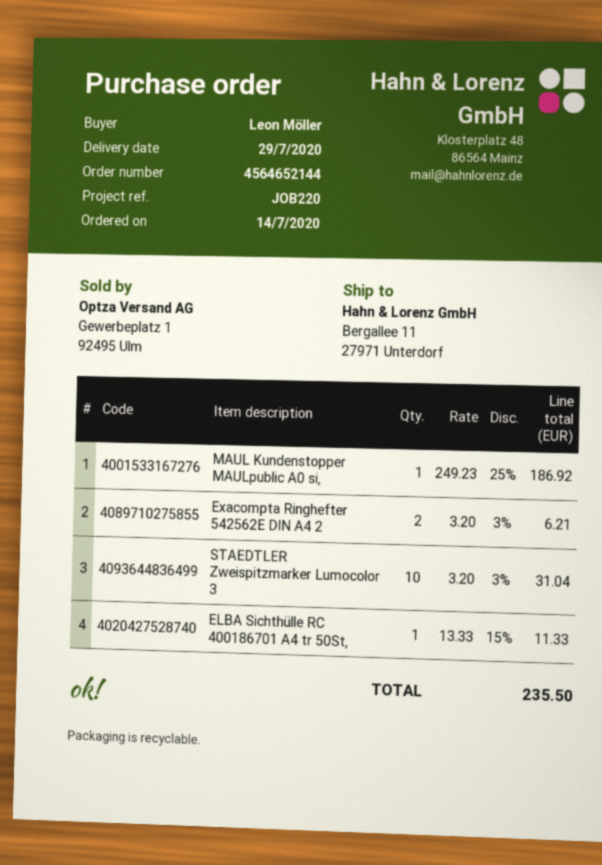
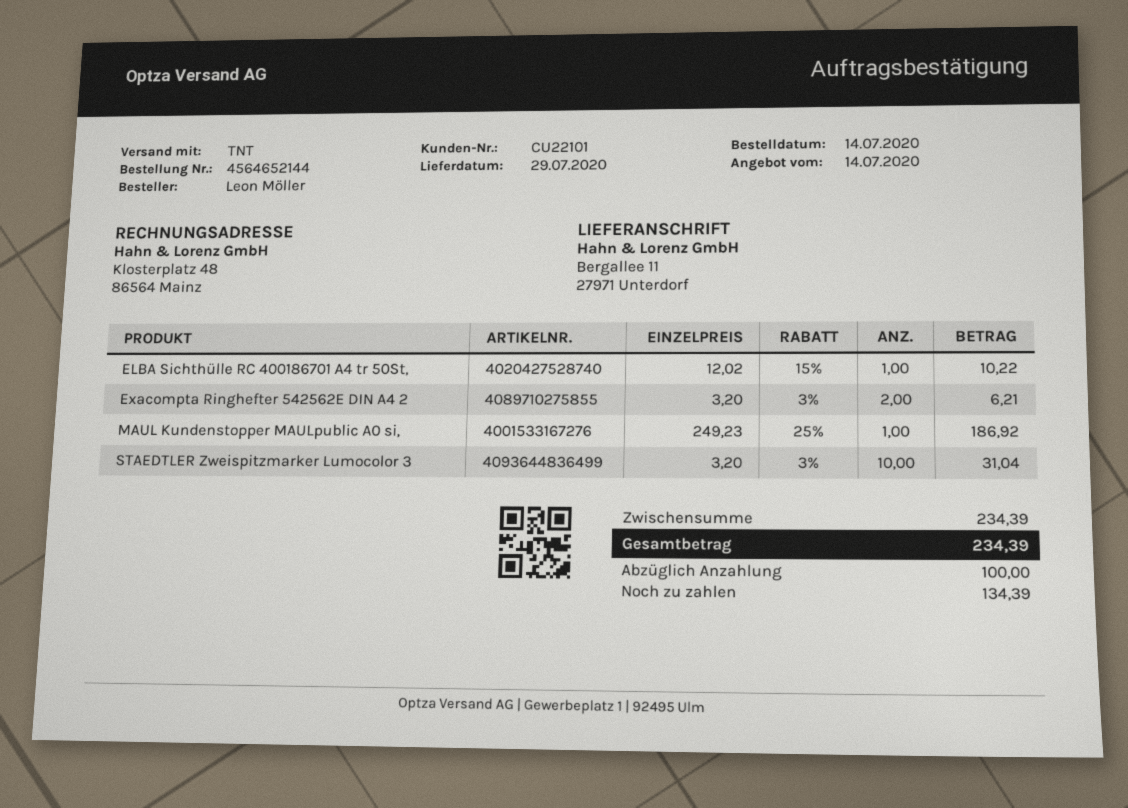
ELBA Sichthülle RC 400186701 A4 tr 50St,: 1 x 13.33 - 15% = 11.33 -> 1 x 12.02 - 15% = 10.22
total: 235.50 -> 234.39

